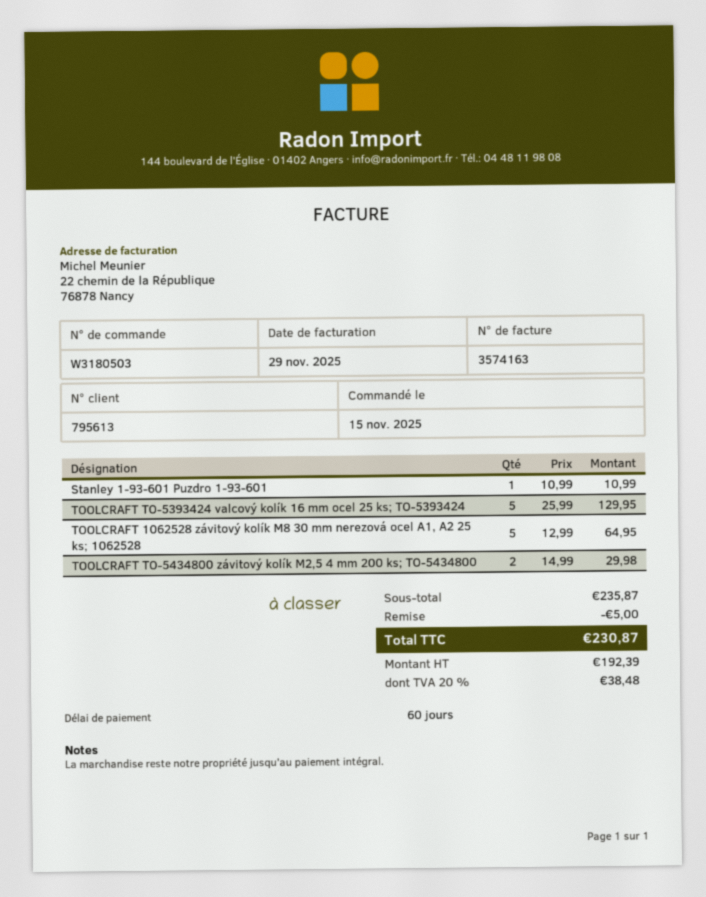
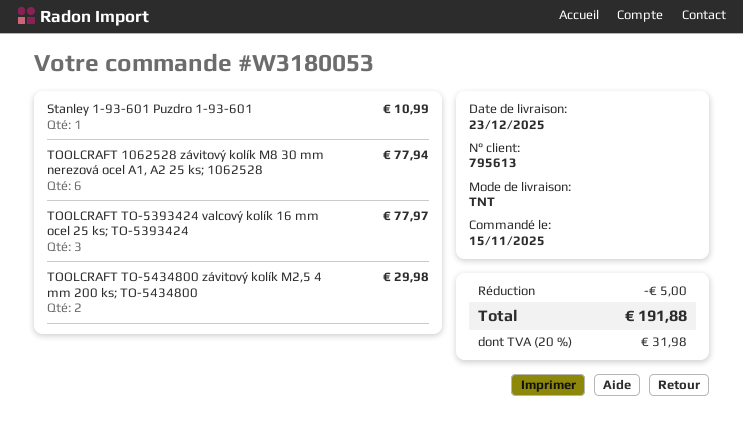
order number: W3180503 -> W3180053
TOOLCRAFT TO-5393424 valcový kolík 16 mm ocel 25 ks; TO-5393424: 5 for 129.95 -> 3 for 77.97
TOOLCRAFT 1062528 závitový kolík M8 30 mm nerezová ocel A1, A2 25 ks; 1062528: 5 for 64.95 -> 6 for 77.94
tax: 20% = 38.48 -> 20% = 31.98
total: 230.87 -> 191.88

